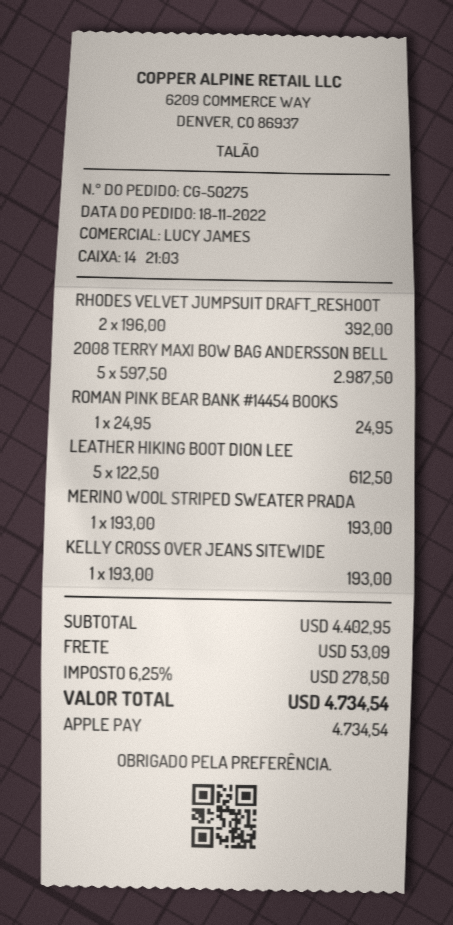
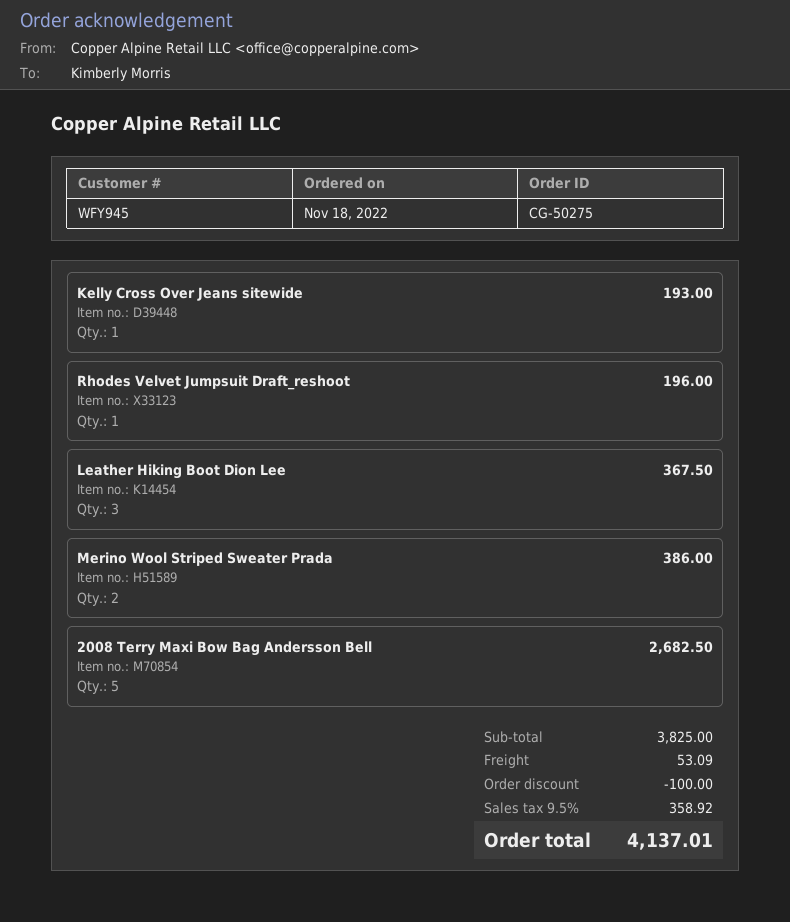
RHODES VELVET JUMPSUIT DRAFT_RESHOOT: 2 for 392.00 -> 1 for 196.00
2008 TERRY MAXI BOW BAG ANDERSSON BELL: 5 for 2987.50 -> 5 for 2682.50
ROMAN PINK BEAR BANK #14454 BOOKS: 1 for 24.95 -> none
LEATHER HIKING BOOT DION LEE: 5 for 612.50 -> 3 for 367.50
MERINO WOOL STRIPED SWEATER PRADA: 1 for 193.00 -> 2 for 386.00
subtotal: 4402.95 -> 3825.00
discount: none -> 100.00
tax: 6.25% = 278.50 -> 9.5% = 358.92
total: 4734.54 -> 4137.01

